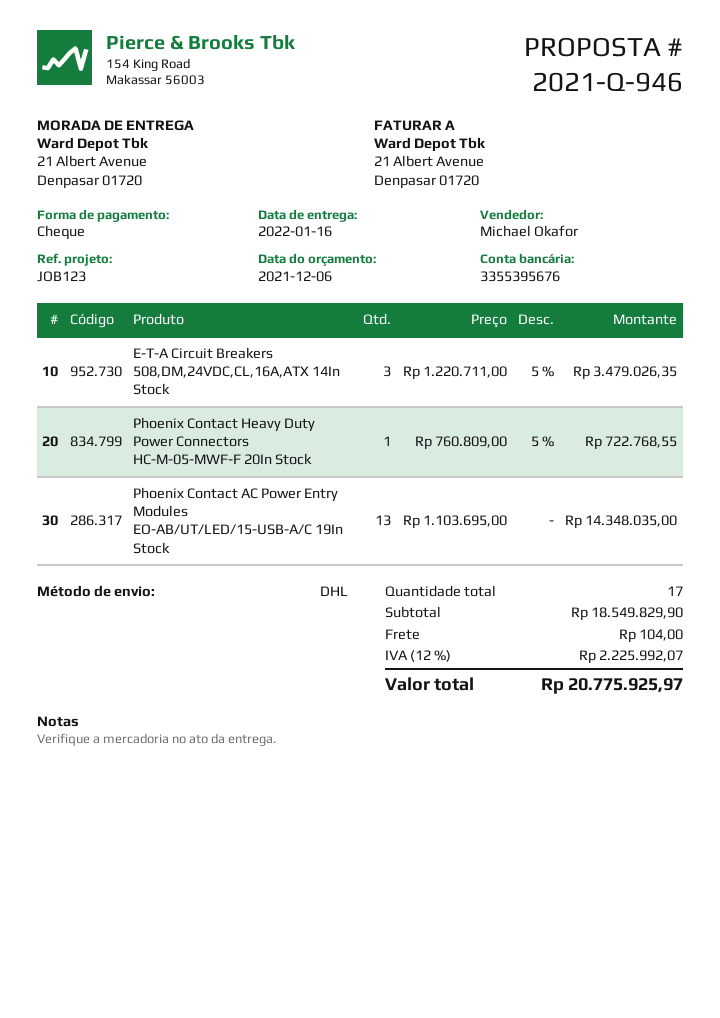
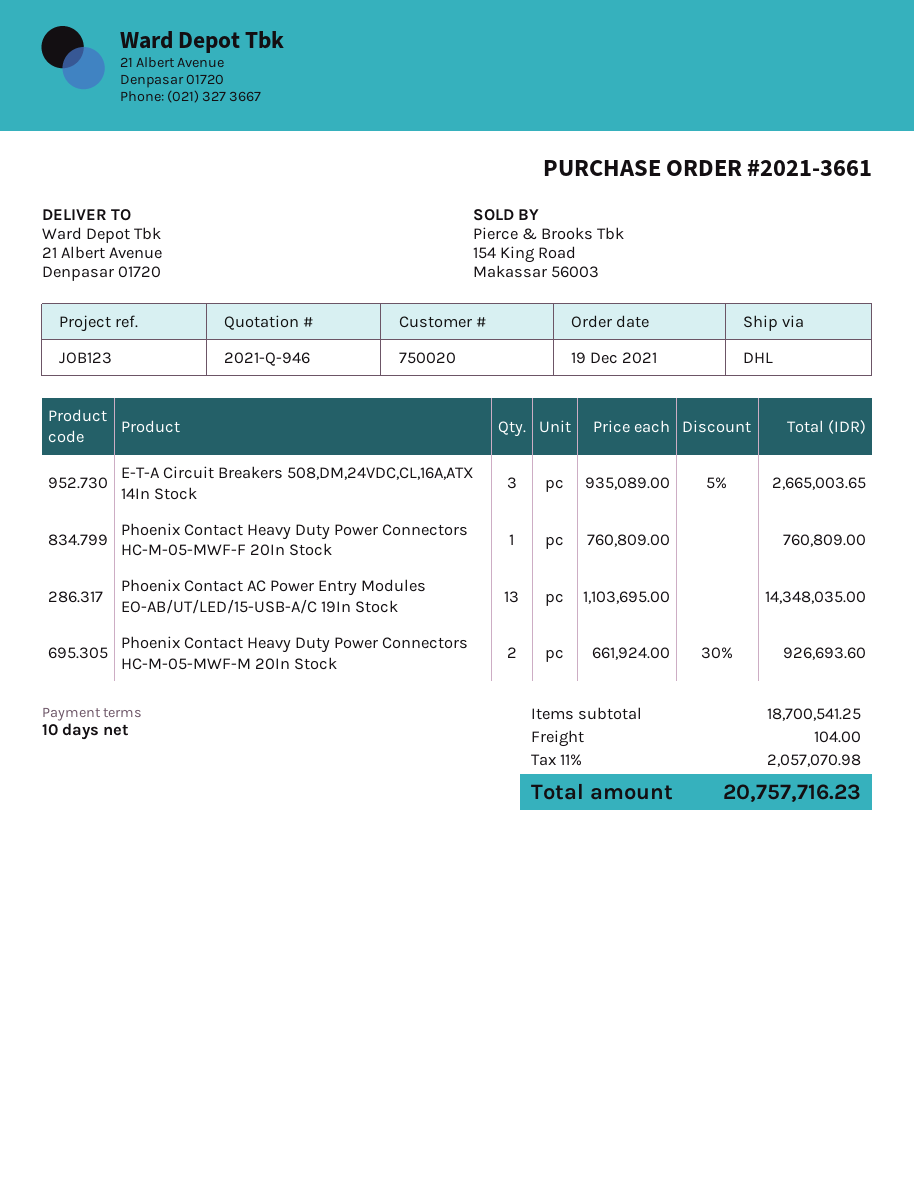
E-T-A Circuit Breakers 508,DM,24VDC,CL,16A,ATX 14In Stock: 3 x 1220711.00 - 5% = 3479026.35 -> 3 x 935089.00 - 5% = 2665003.65
Phoenix Contact Heavy Duty Power Connectors HC-M-05-MWF-F 20In Stock: 1 x 760809.00 - 5% = 722768.55 -> 1 x 760809.00 = 760809.00
Phoenix Contact Heavy Duty Power Connectors HC-M-05-MWF-M 20In Stock: none -> 2 x 661924.00 - 30% = 926693.60
subtotal: 18549829.90 -> 18700541.25
tax: 12% = 2225992.07 -> 11% = 2057070.98
total: 20775925.97 -> 20757716.23

